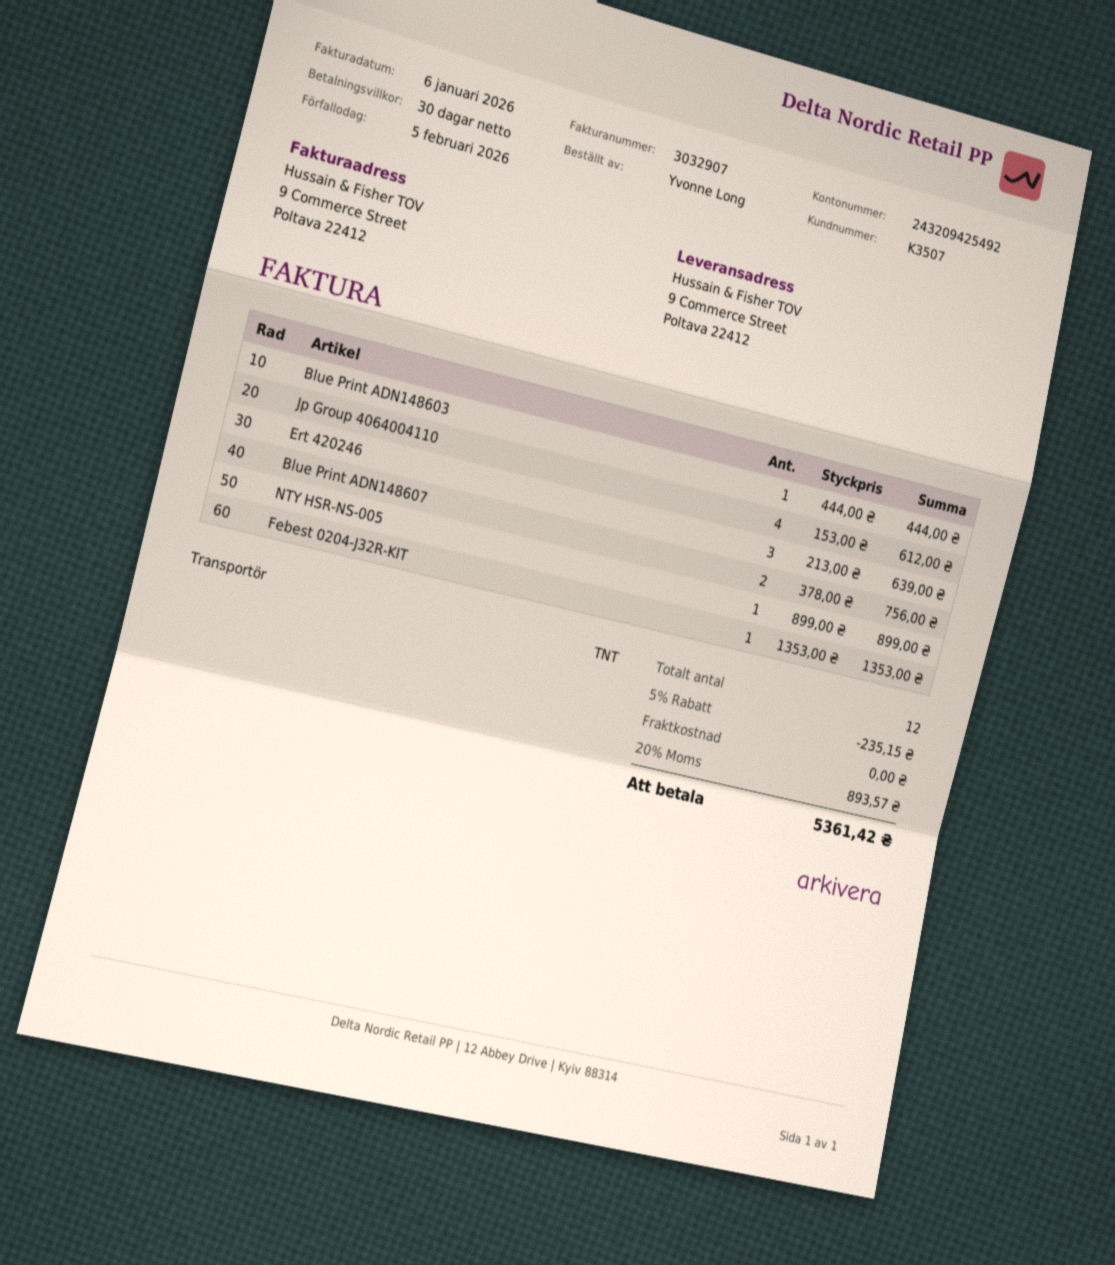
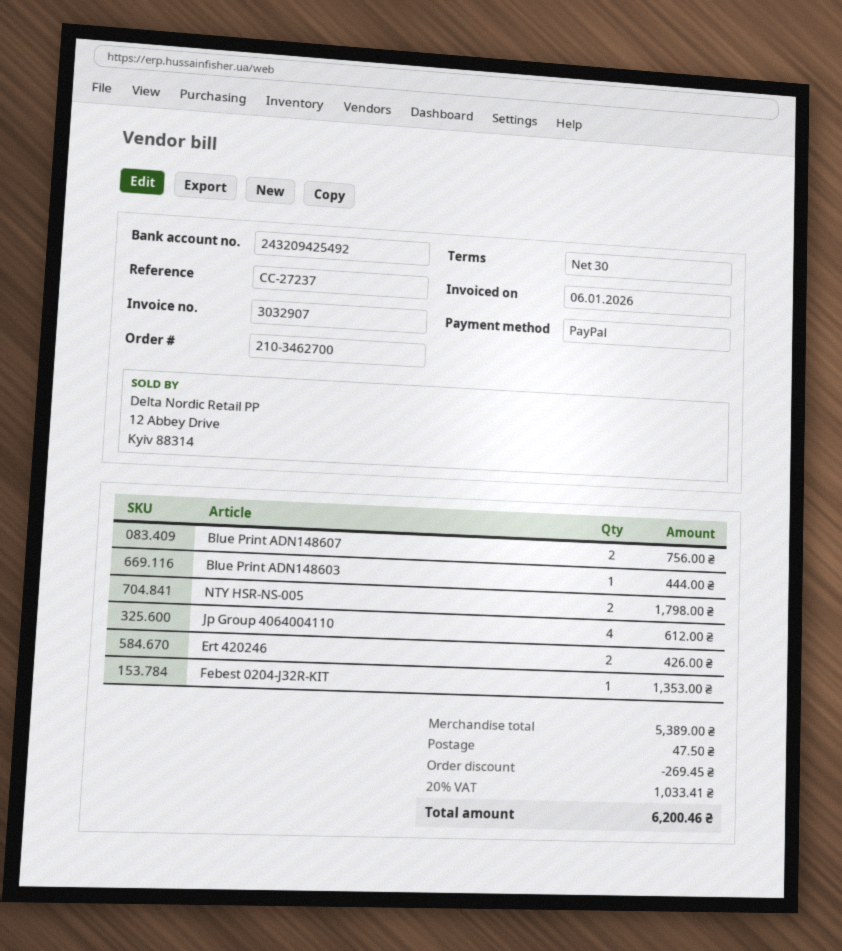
Ert 420246: 3 for 639.00 -> 2 for 426.00
NTY HSR-NS-005: 1 for 899.00 -> 2 for 1798.00
discount: 235.15 -> 269.45
shipping: 0.00 -> 47.50
tax: 20% = 893.57 -> 20% = 1033.41
total: 5361.42 -> 6200.46

